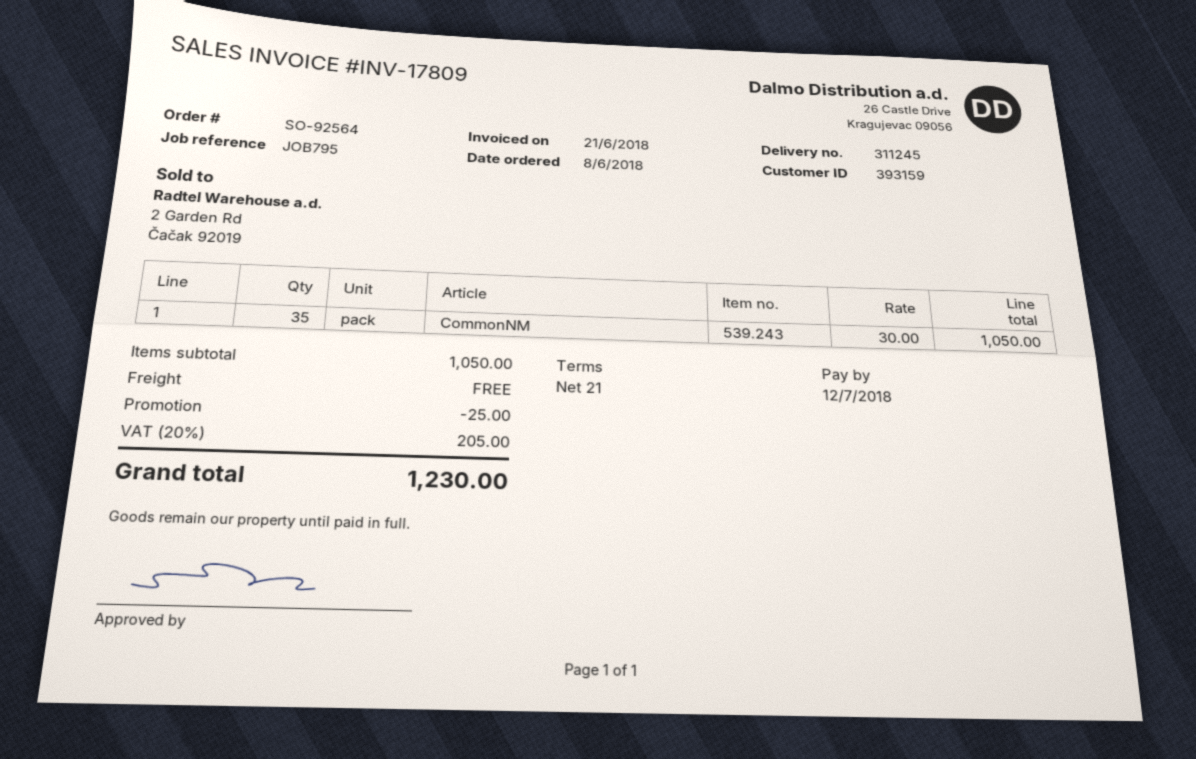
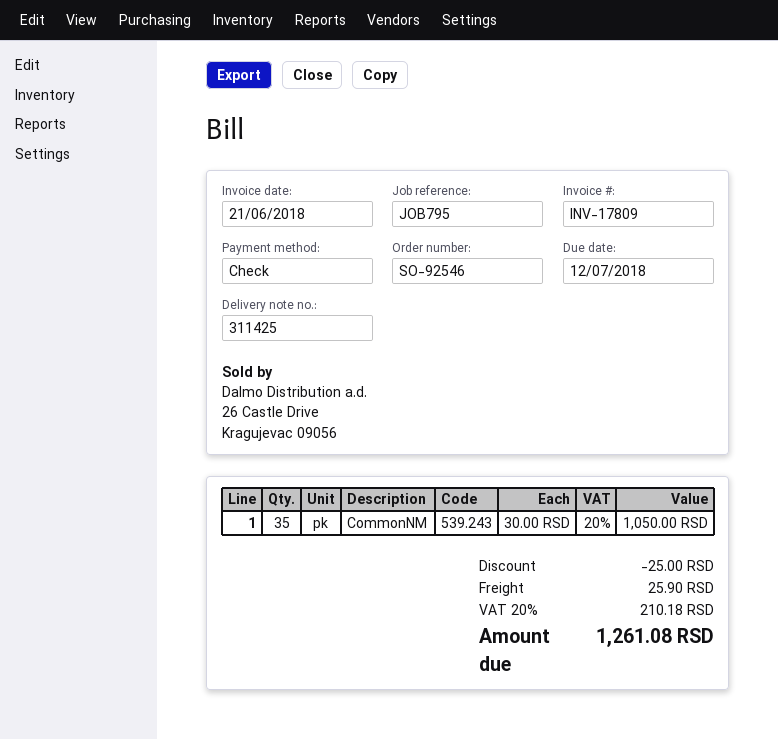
order number: SO-92564 -> SO-92546
delivery note number: 311245 -> 311425
shipping: 0.00 -> 25.90
tax: 20% = 205.00 -> 20% = 210.18
total: 1230.00 -> 1261.08

